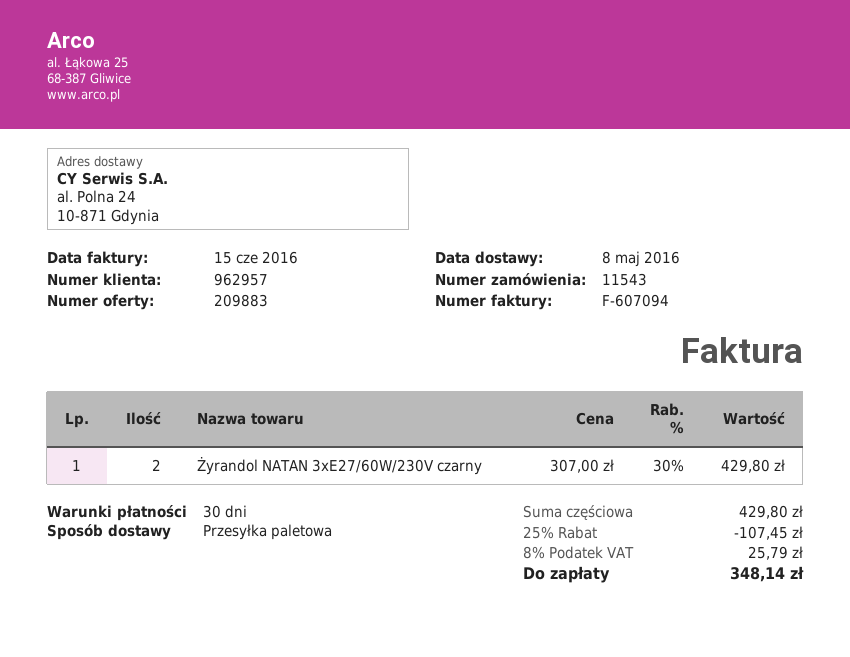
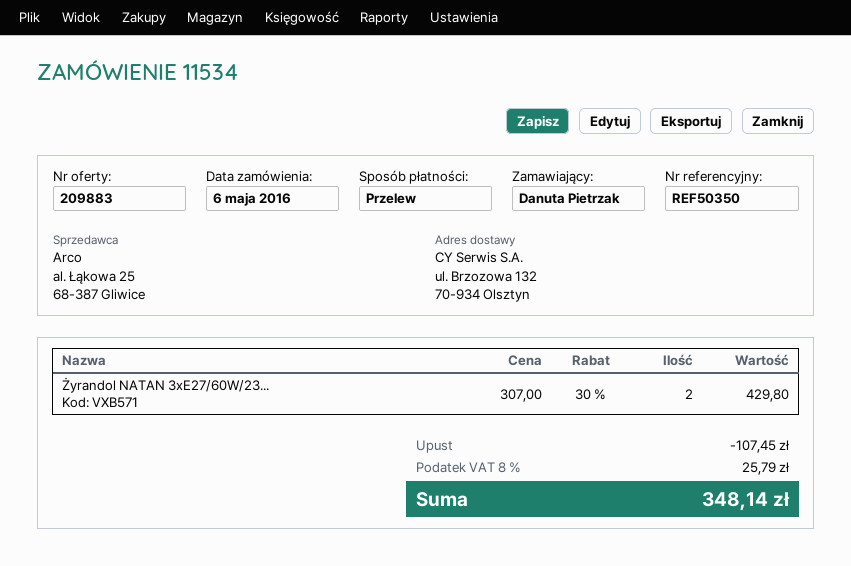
order number: 11543 -> 11534
ship to: al. Polna 24, 10-871 Gdynia -> ul. Brzozowa 132, 70-934 Olsztyn

